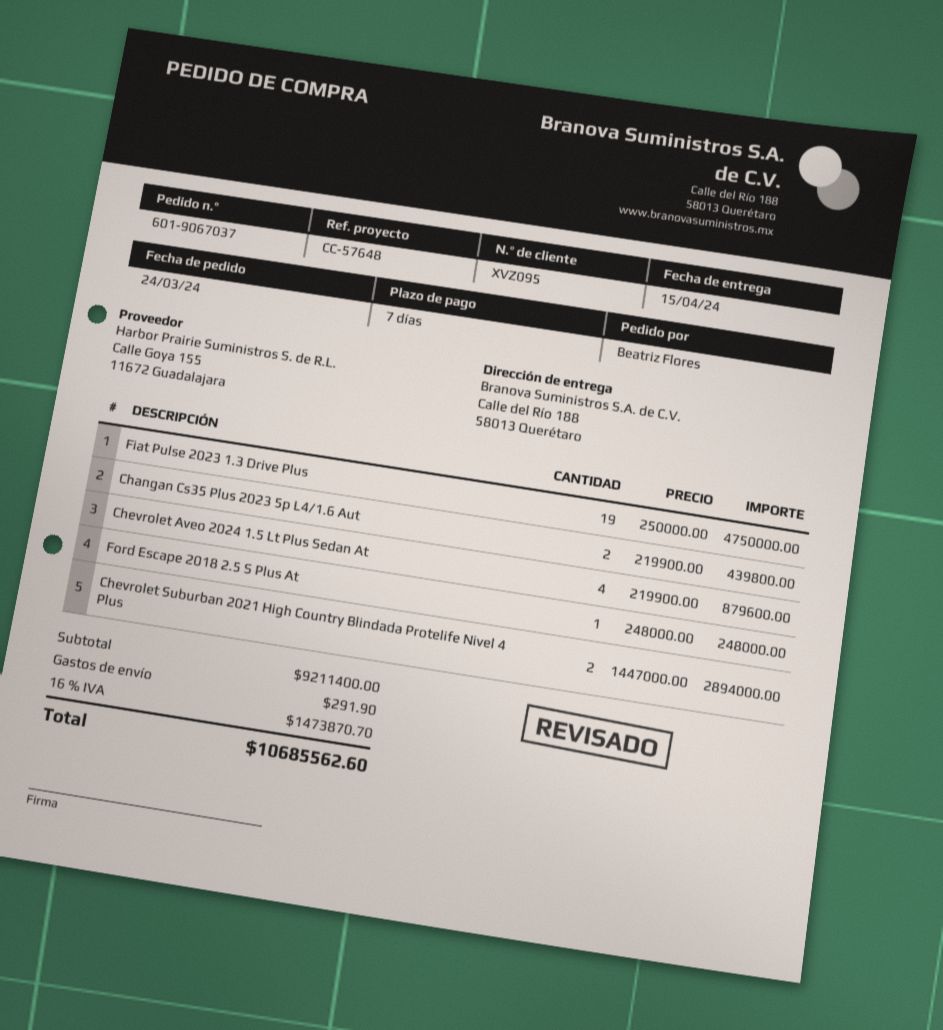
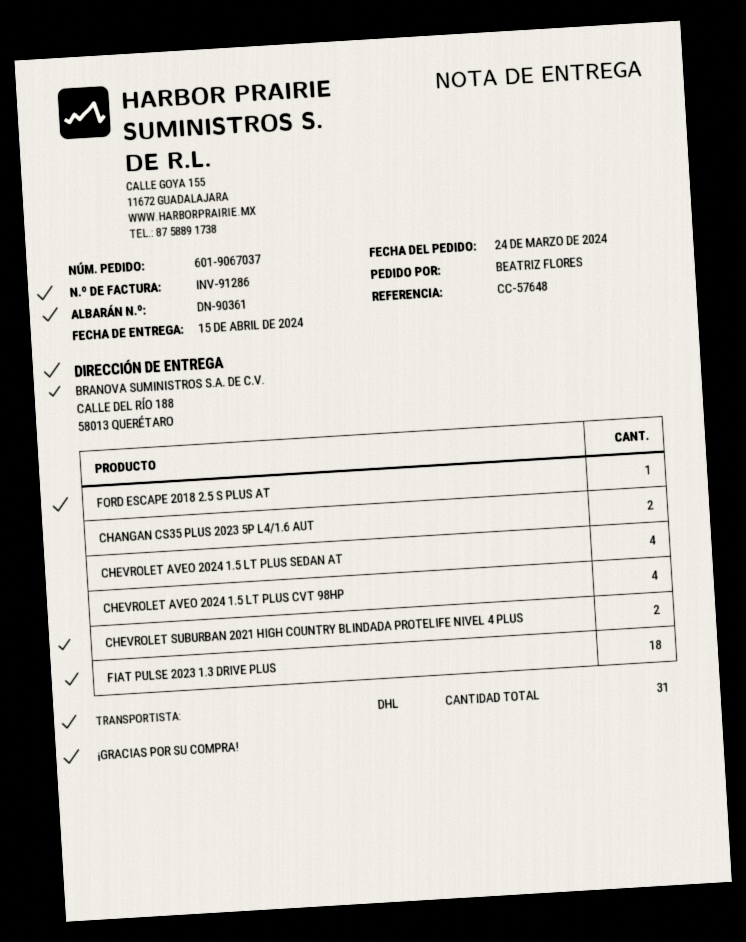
Fiat Pulse 2023 1.3 Drive Plus: 19 -> 18
CHEVROLET AVEO 2024 1.5 LT PLUS CVT 98HP: none -> 4

